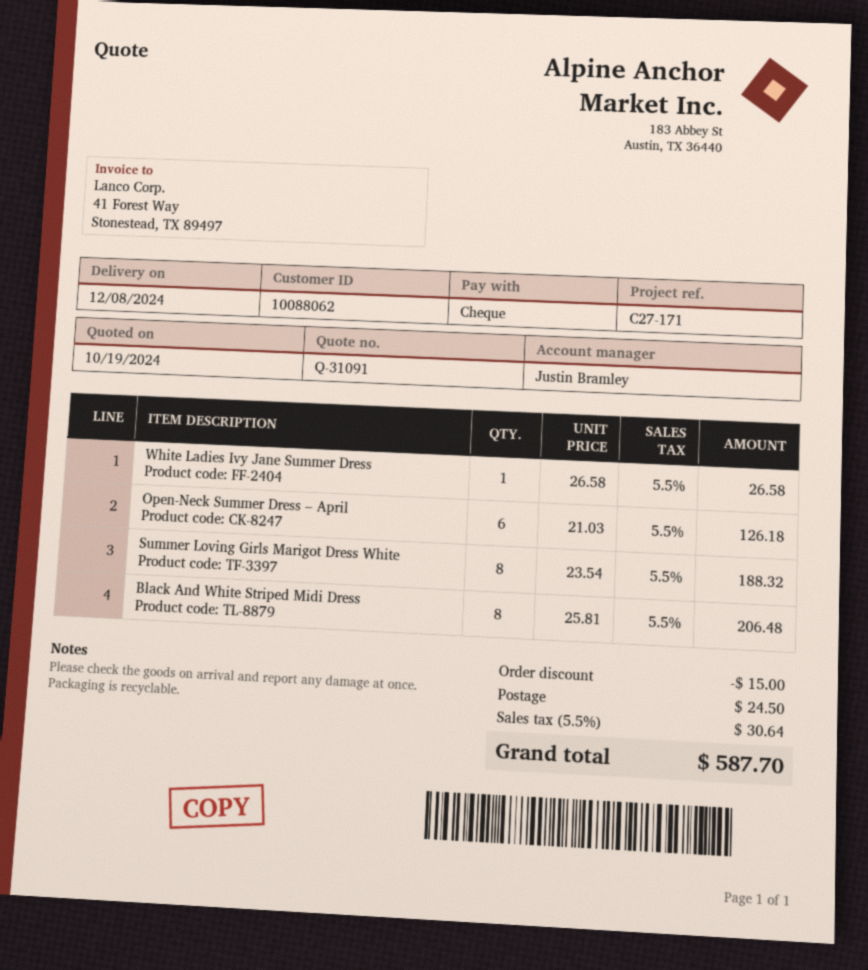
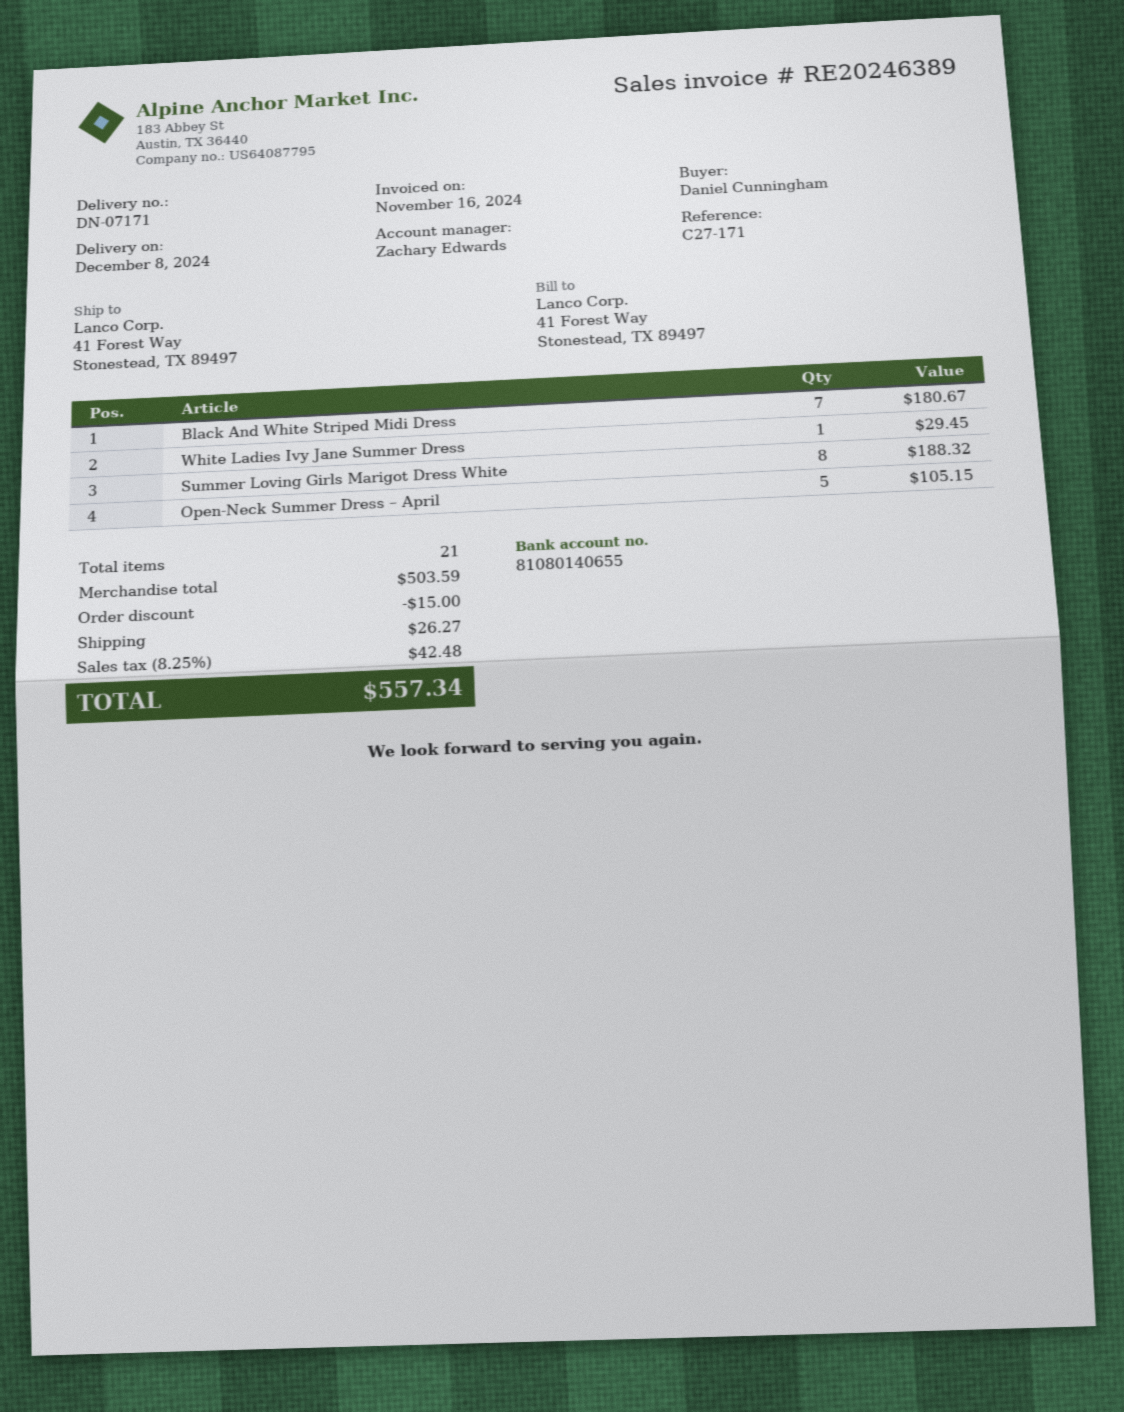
sales rep: Justin Bramley -> Zachary Edwards
White Ladies Ivy Jane Summer Dress: 1 for 26.58 -> 1 for 29.45
Open-Neck Summer Dress – April: 6 for 126.18 -> 5 for 105.15
Black And White Striped Midi Dress: 8 for 206.48 -> 7 for 180.67
shipping: 24.50 -> 26.27
tax: 5.5% = 30.64 -> 8.25% = 42.48
total: 587.70 -> 557.34

